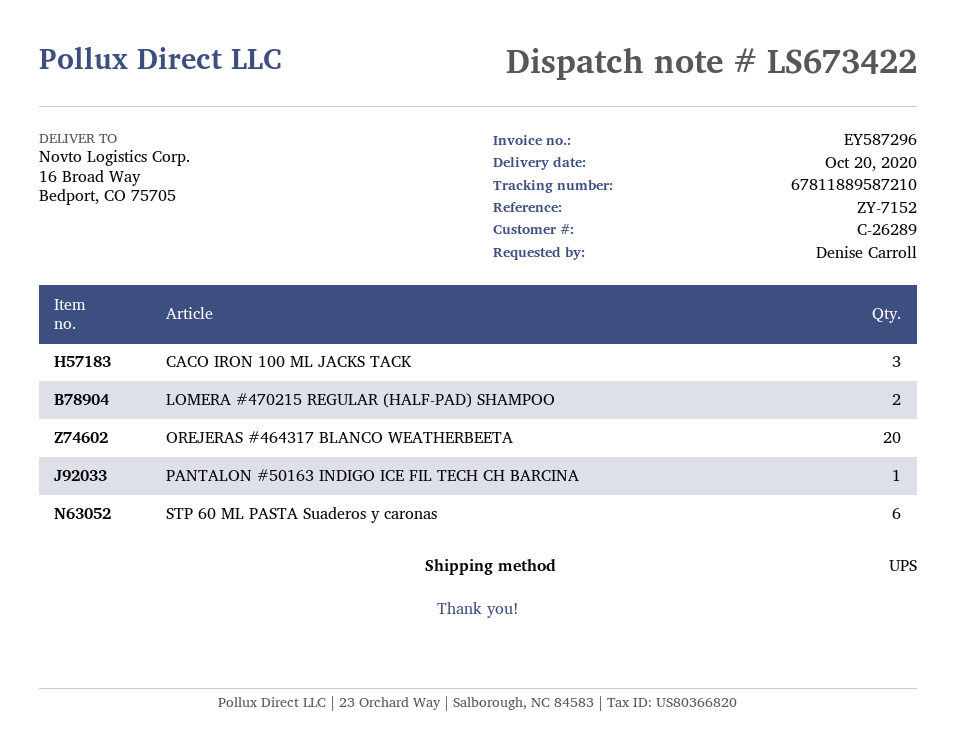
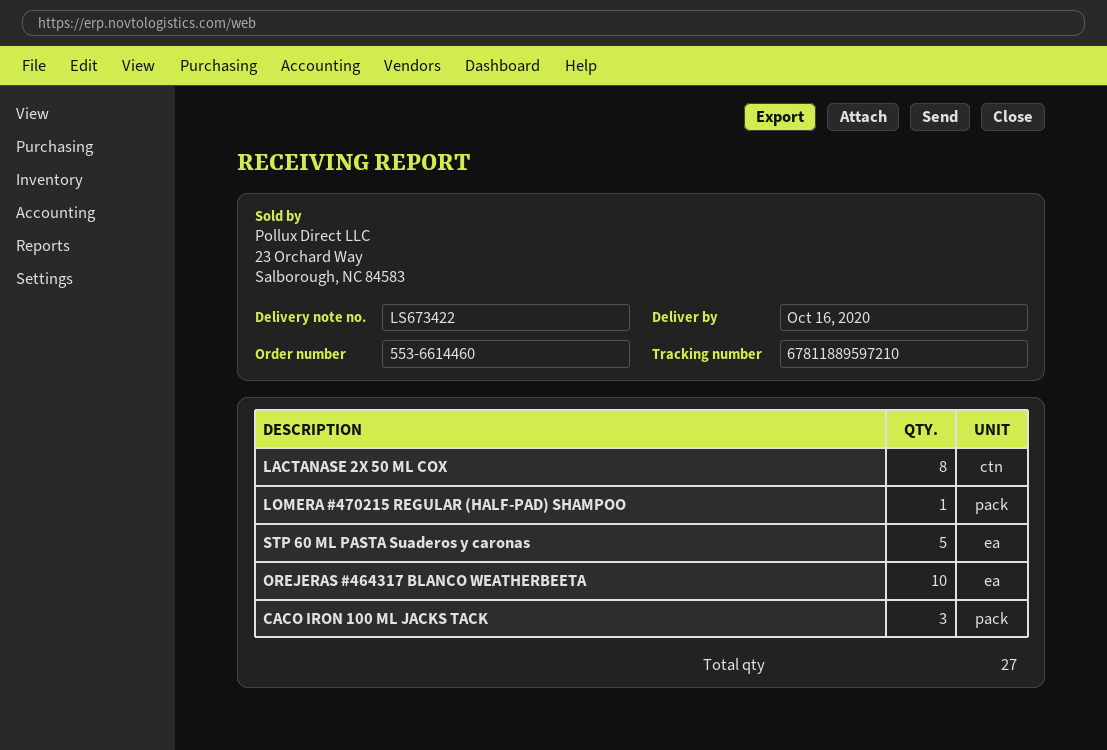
delivery date: 2020-10-20 -> 2020-10-16
tracking number: 67811889587210 -> 67811889597210
LOMERA #470215 REGULAR (HALF-PAD) SHAMPOO: 2 -> 1
OREJERAS #464317 BLANCO WEATHERBEETA: 20 -> 10
PANTALON #50163 INDIGO ICE FIL TECH CH BARCINA: 1 -> none
STP 60 ML PASTA Suaderos y caronas: 6 -> 5
LACTANASE 2X 50 ML COX: none -> 8

